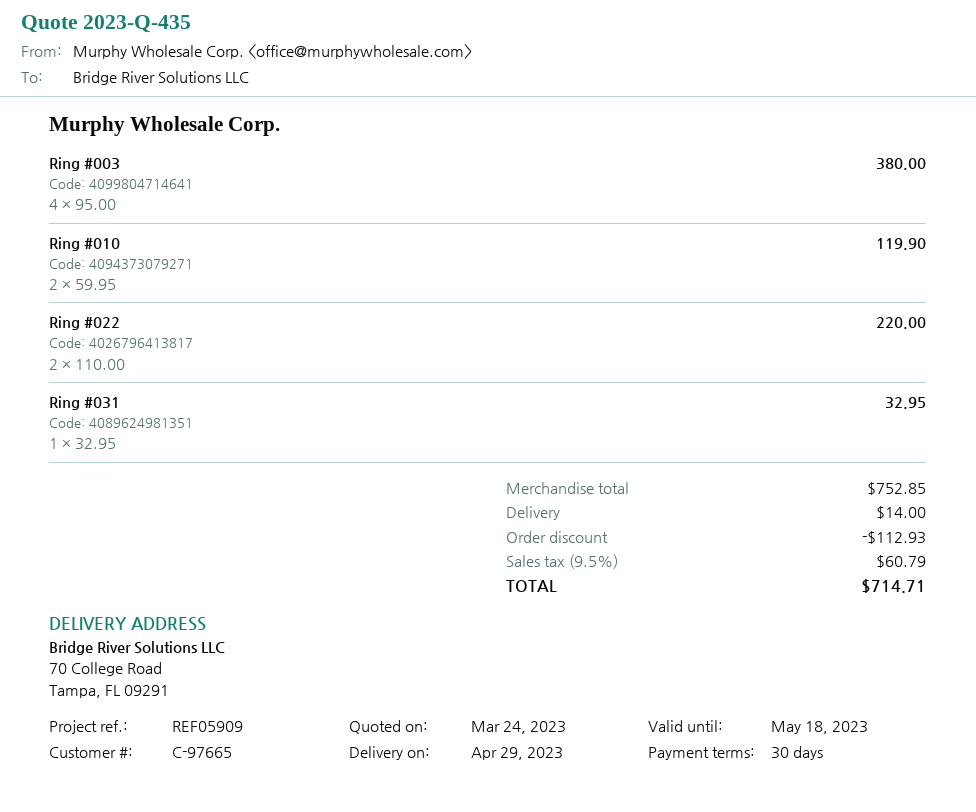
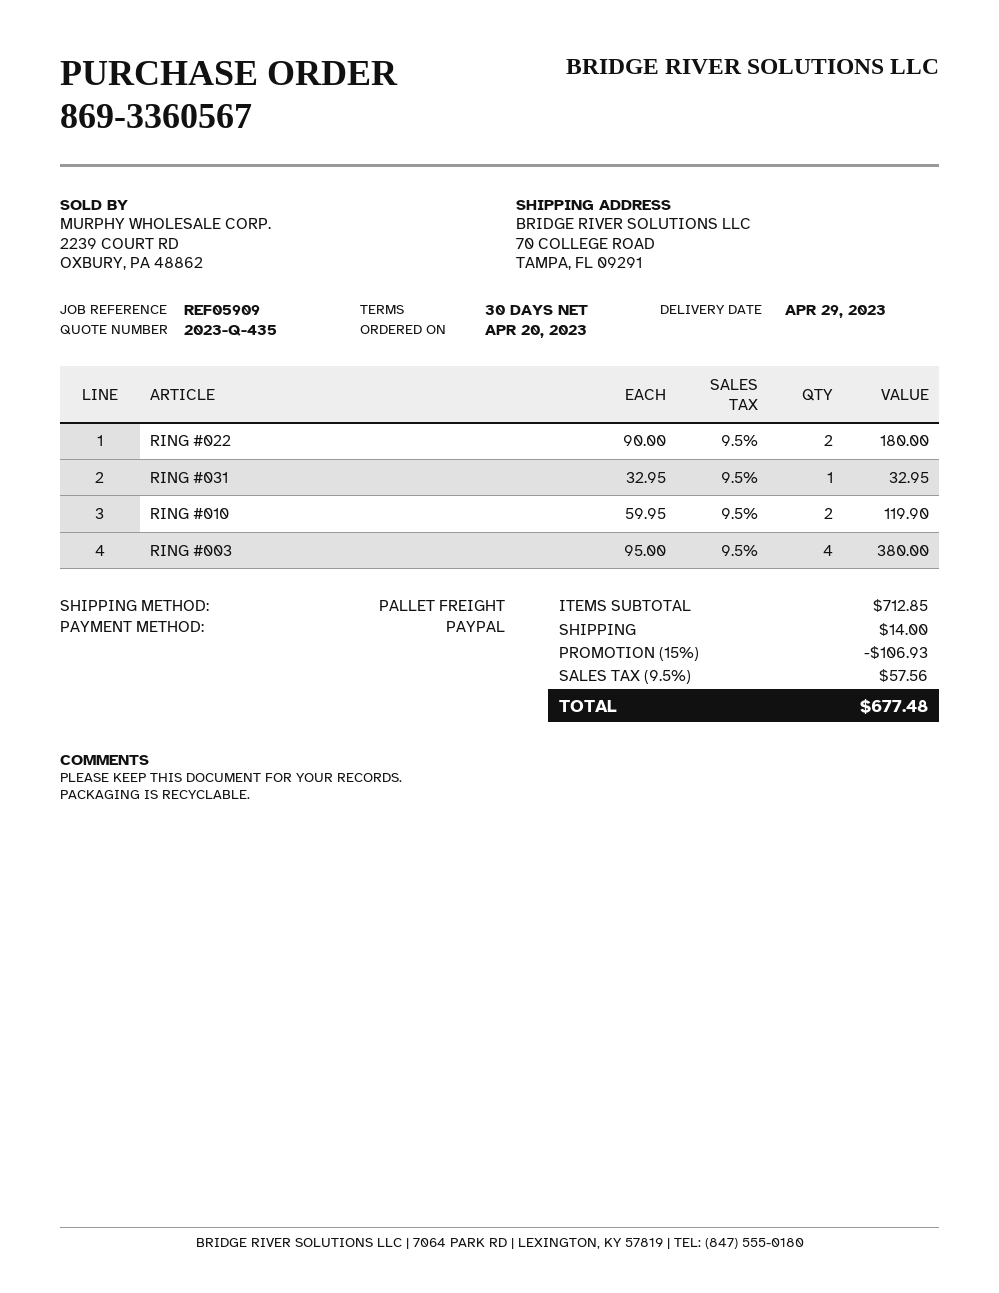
Ring #022: 2 x 110.00 = 220.00 -> 2 x 90.00 = 180.00
subtotal: 752.85 -> 712.85
discount: 112.93 -> 106.93
tax: 9.5% = 60.79 -> 9.5% = 57.56
total: 714.71 -> 677.48

